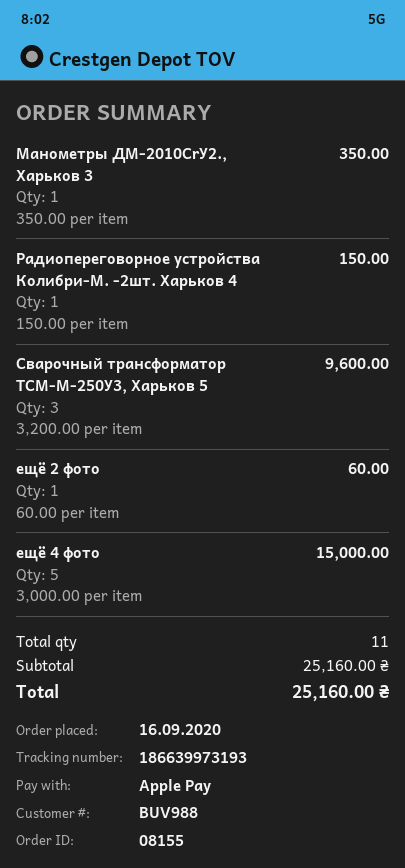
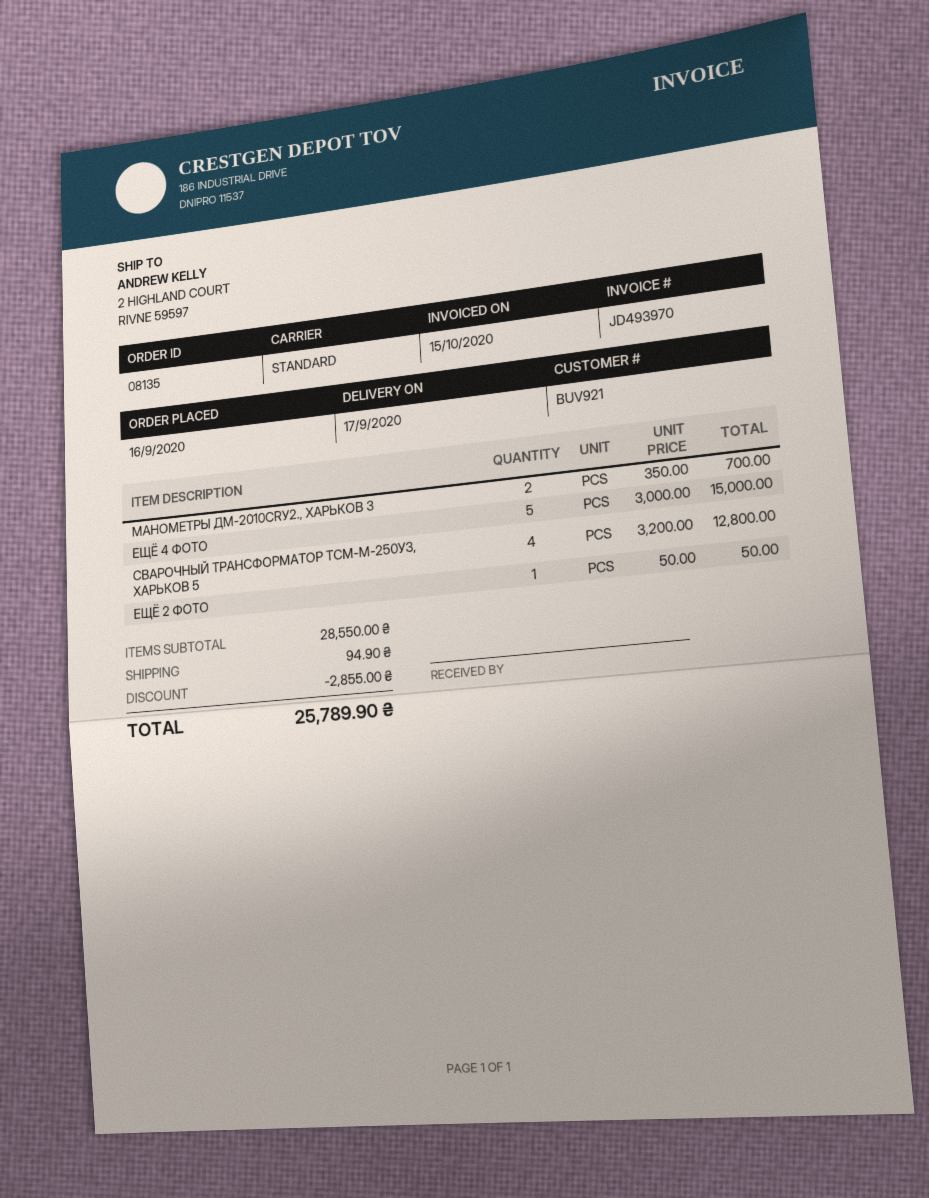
order number: 08155 -> 08135
customer number: BUV988 -> BUV921
Манометры ДМ-2010CrУ2., Харьков 3: 1 x 350.00 = 350.00 -> 2 x 350.00 = 700.00
Радиопереговорное устройства Колибри-М. -2шт. Харьков 4: 1 x 150.00 = 150.00 -> none
Сварочный трансформатор ТСМ-М-250У3, Харьков 5: 3 x 3200.00 = 9600.00 -> 4 x 3200.00 = 12800.00
ещё 2 фото: 1 x 60.00 = 60.00 -> 1 x 50.00 = 50.00
subtotal: 25160.00 -> 28550.00
discount: none -> 2855.00
shipping: none -> 94.90
total: 25160.00 -> 25789.90

